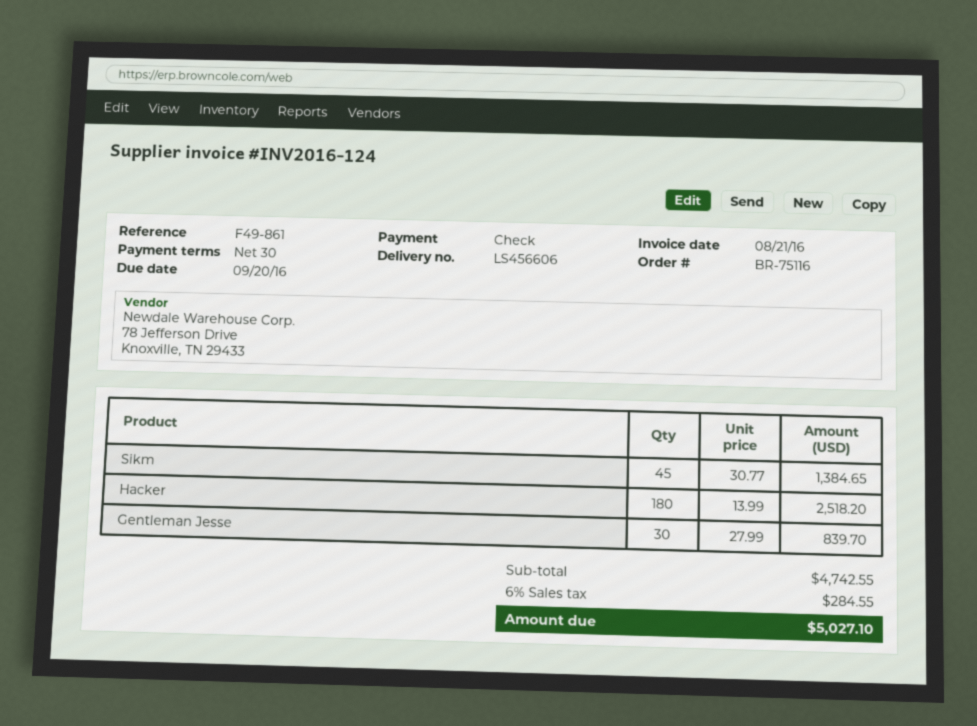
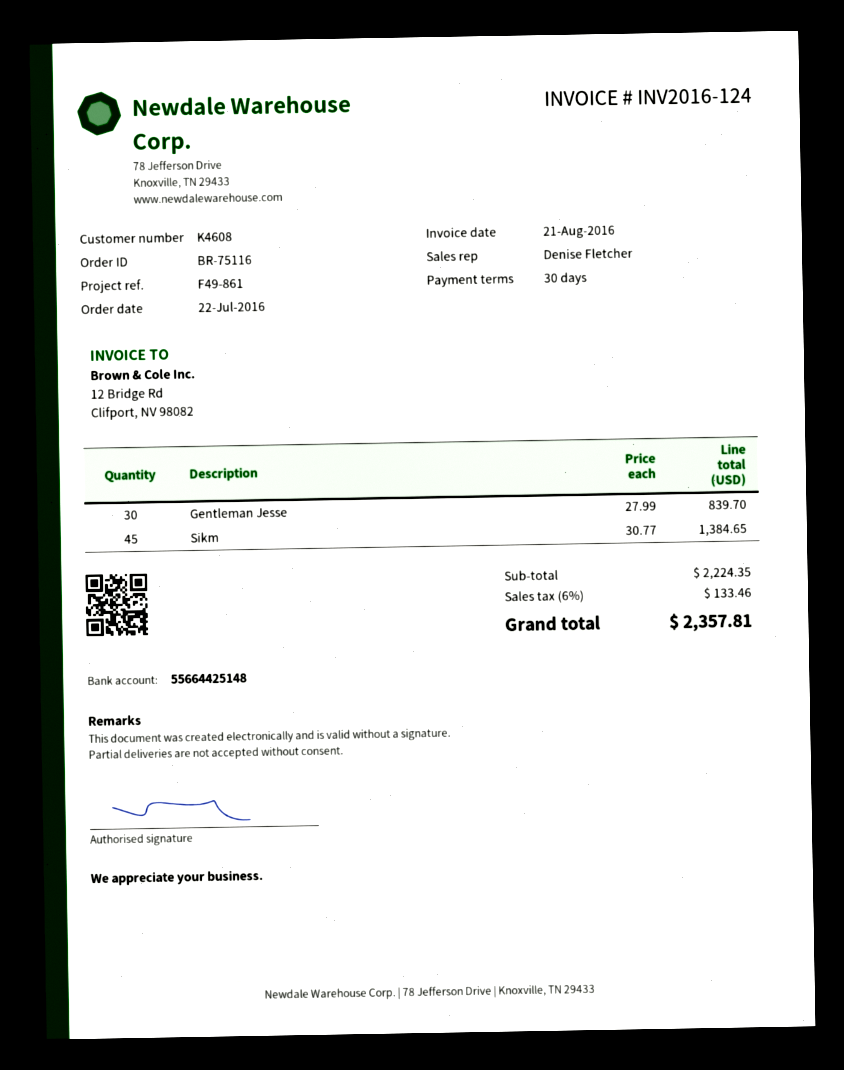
Hacker: 180 x 13.99 = 2518.20 -> none
subtotal: 4742.55 -> 2224.35
tax: 6% = 284.55 -> 6% = 133.46
total: 5027.10 -> 2357.81

